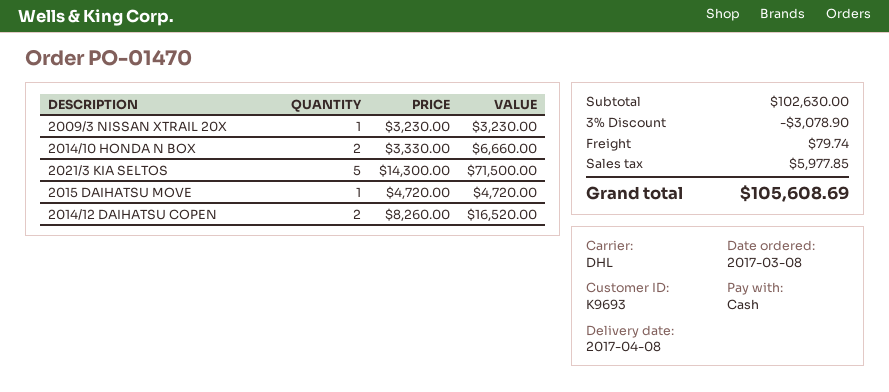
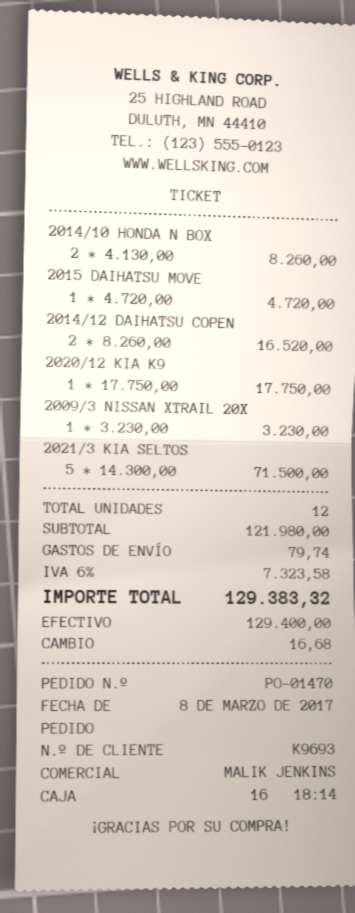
2014/10 HONDA N BOX: 2 x 3330.00 = 6660.00 -> 2 x 4130.00 = 8260.00
2020/12 KIA K9: none -> 1 x 17750.00 = 17750.00
subtotal: 102630.00 -> 121980.00
discount: 3% = 3078.90 -> none
tax: 5977.85 -> 7323.58
total: 105608.69 -> 129383.32

